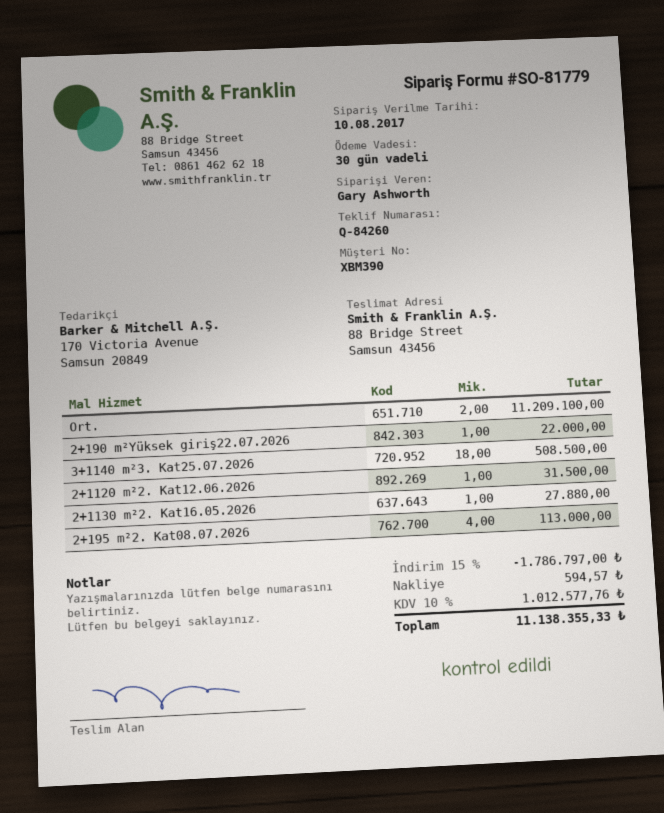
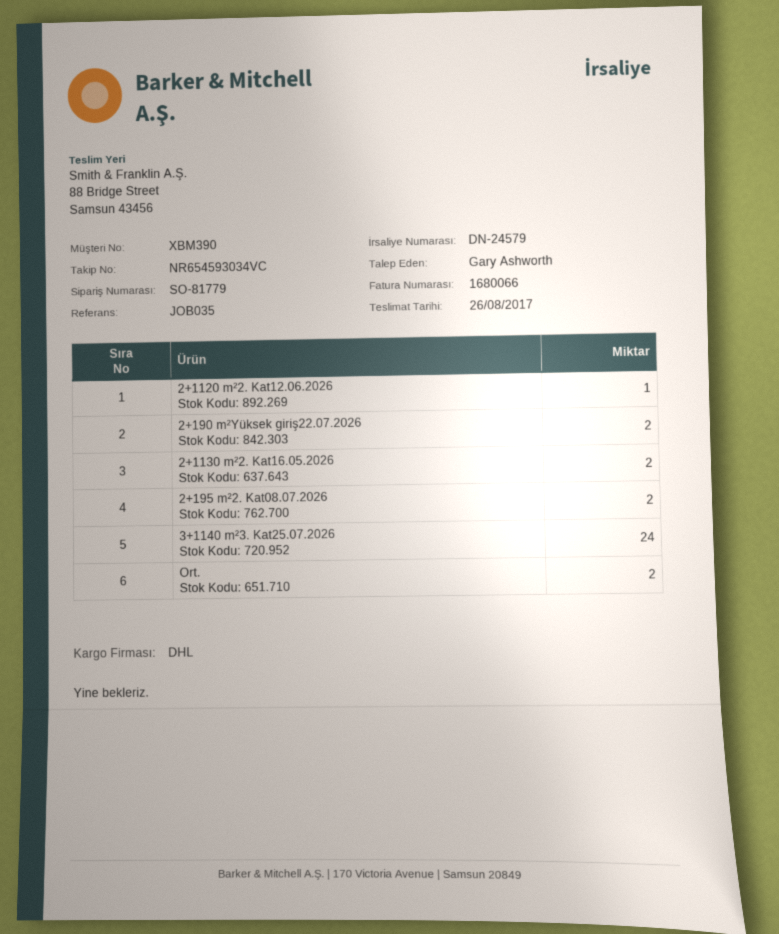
2+190 m²Yüksek giriş22.07.2026: 1 -> 2
3+1140 m²3. Kat25.07.2026: 18 -> 24
2+1130 m²2. Kat16.05.2026: 1 -> 2
2+195 m²2. Kat08.07.2026: 4 -> 2

